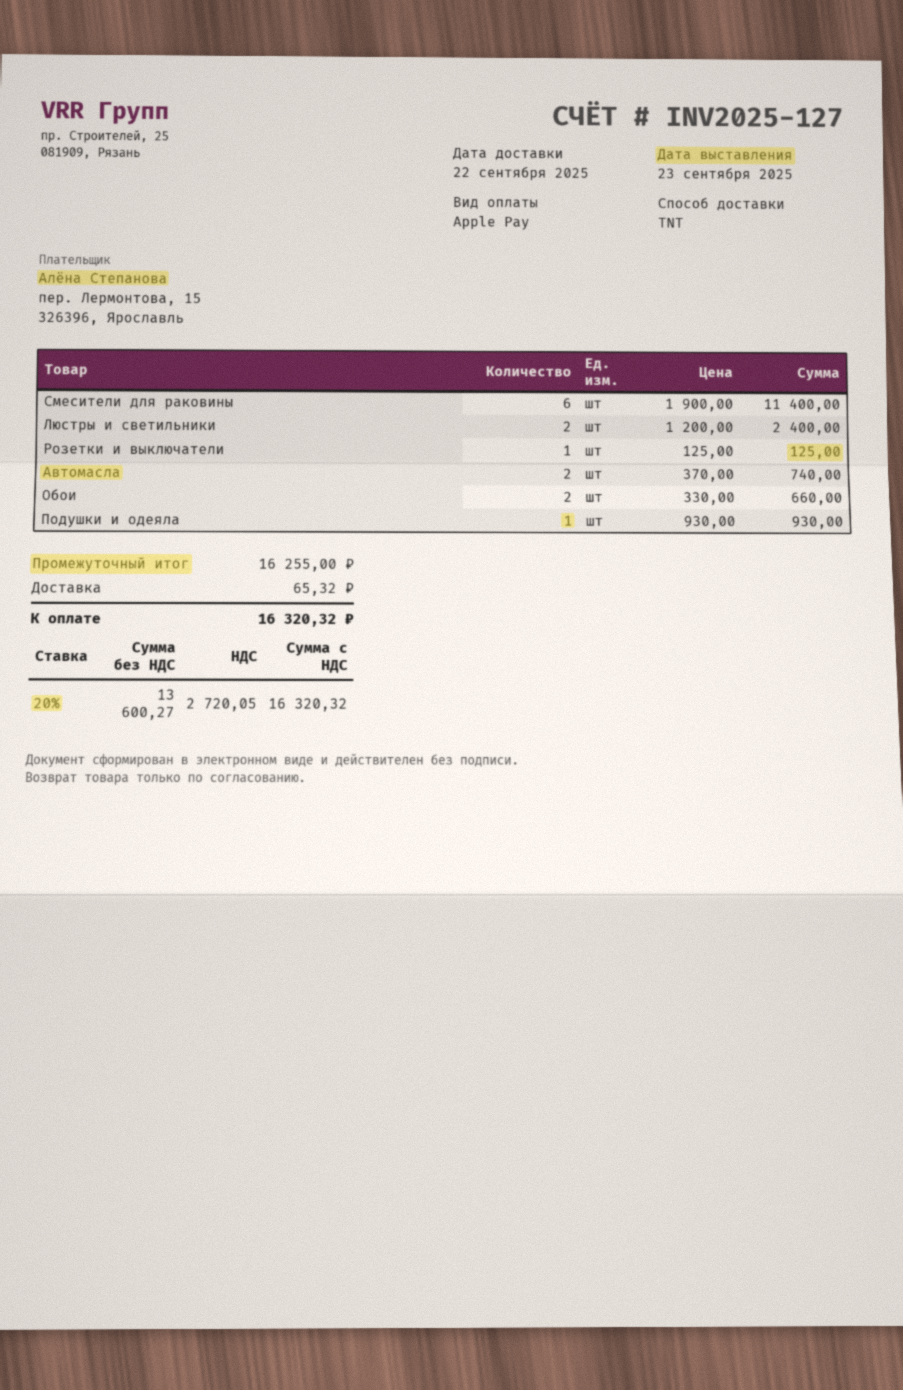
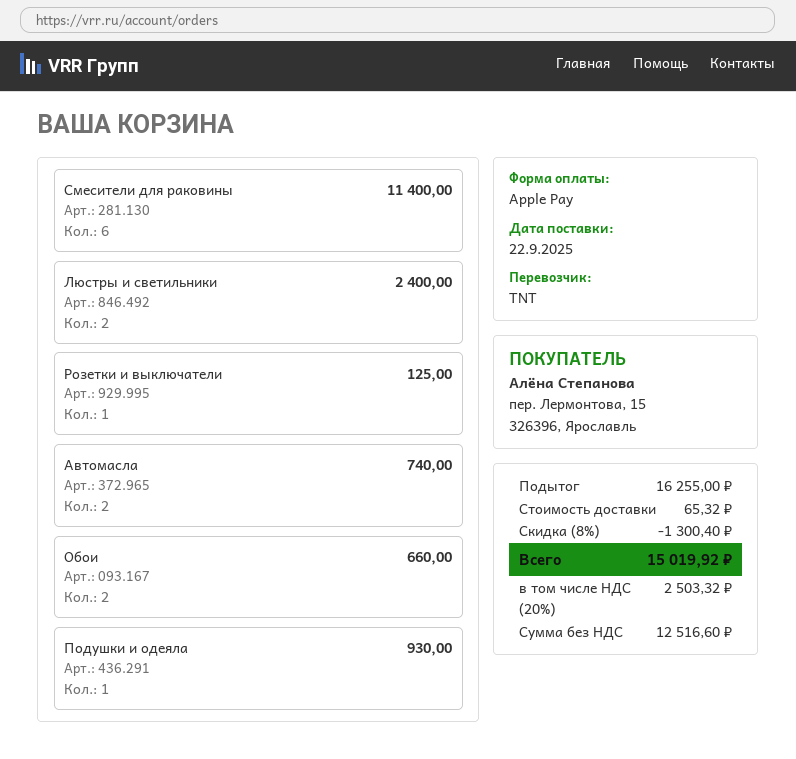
discount: none -> 8% = 1300.40
net: 13600.27 -> 12516.60
tax: 20% = 2720.05 -> 20% = 2503.32
total: 16320.32 -> 15019.92

